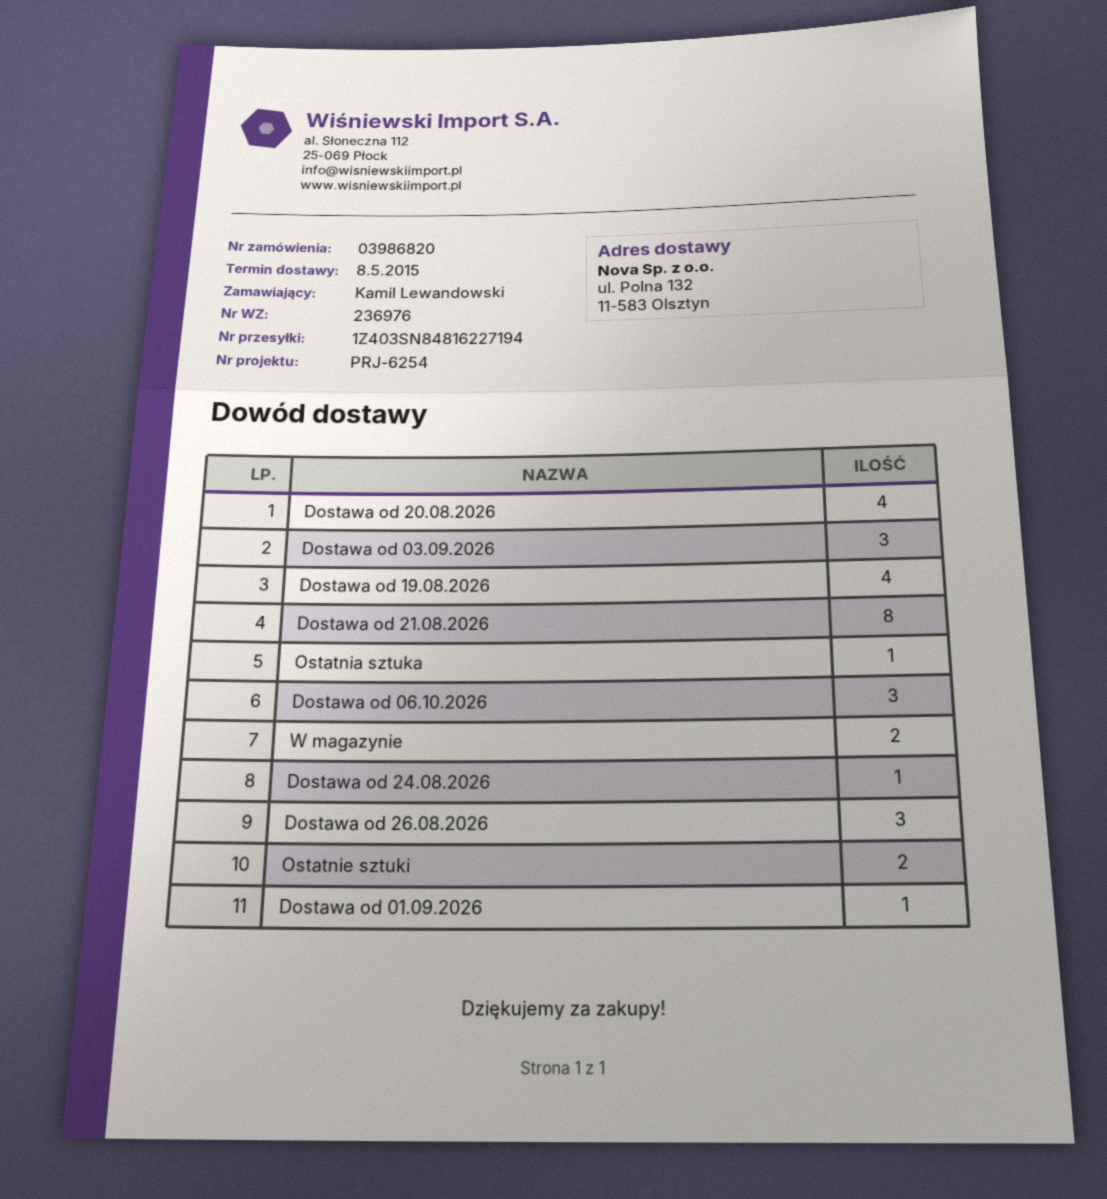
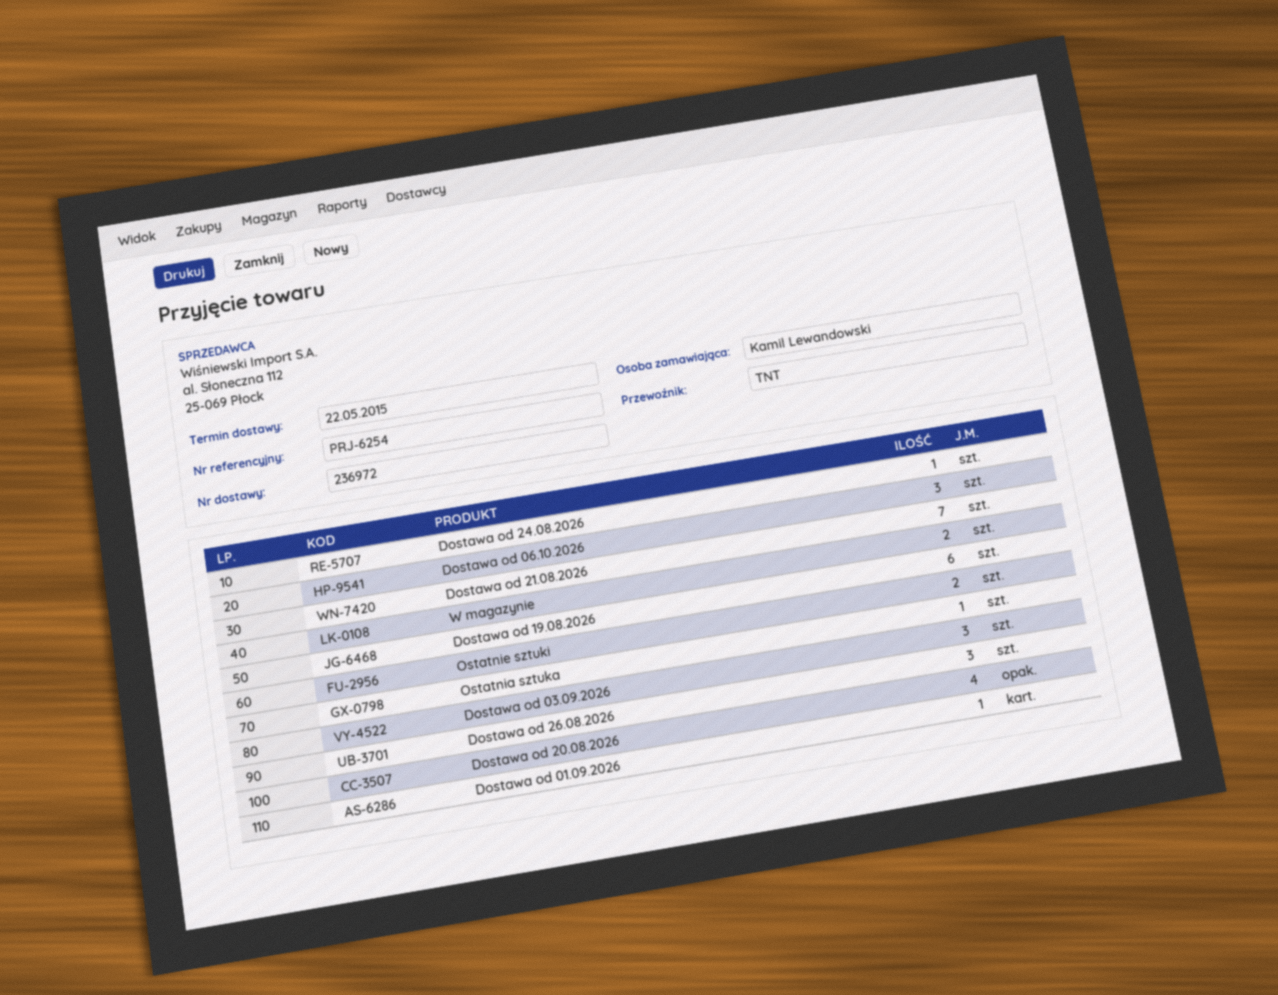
delivery note number: 236976 -> 236972
delivery date: 2015-05-08 -> 2015-05-22
Dostawa od 19.08.2026: 4 -> 6
Dostawa od 21.08.2026: 8 -> 7

